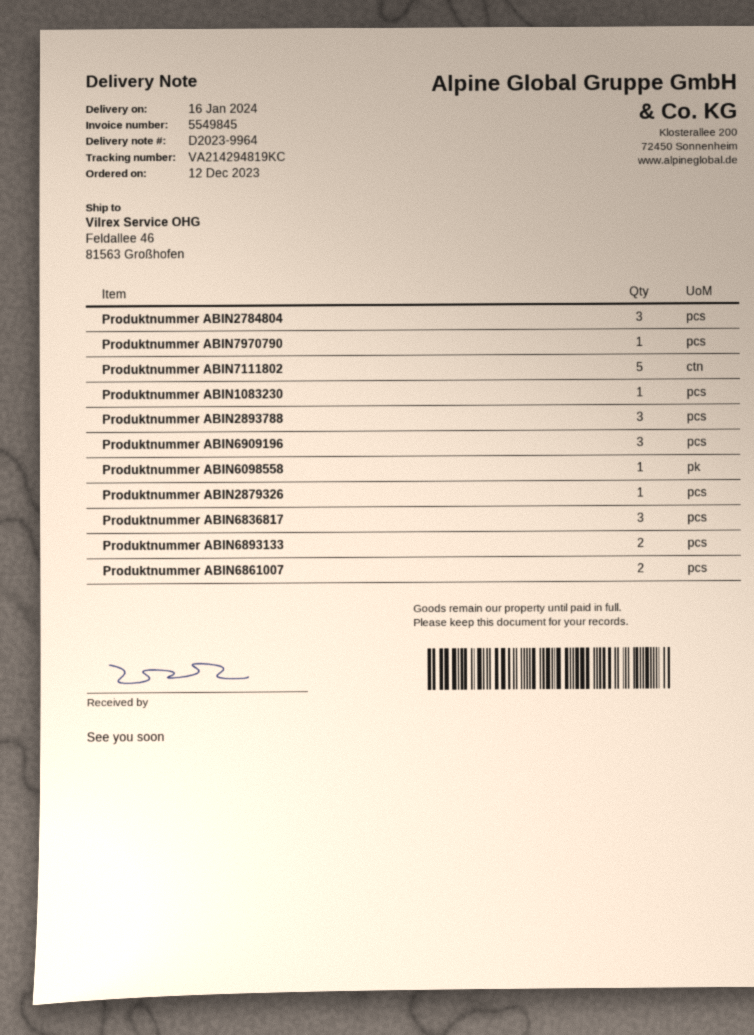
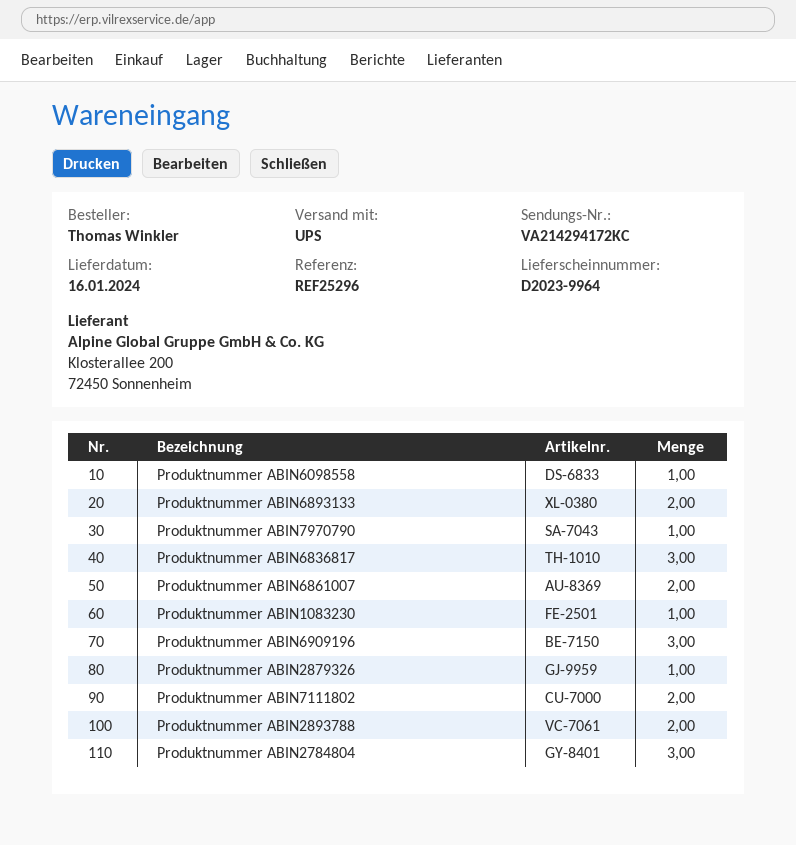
tracking number: VA214294819KC -> VA214294172KC
Produktnummer ABIN7111802: 5 -> 2
Produktnummer ABIN2893788: 3 -> 2

